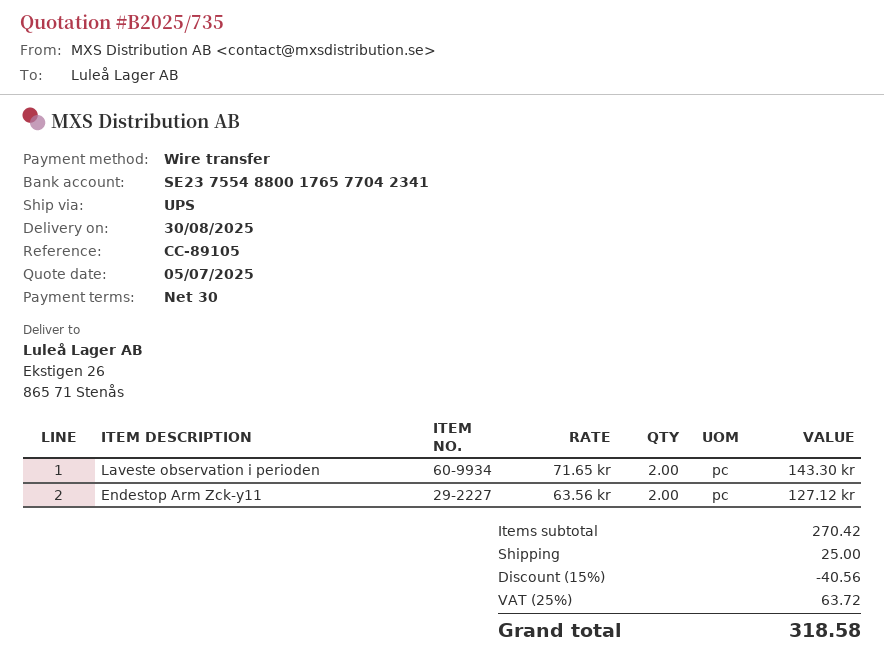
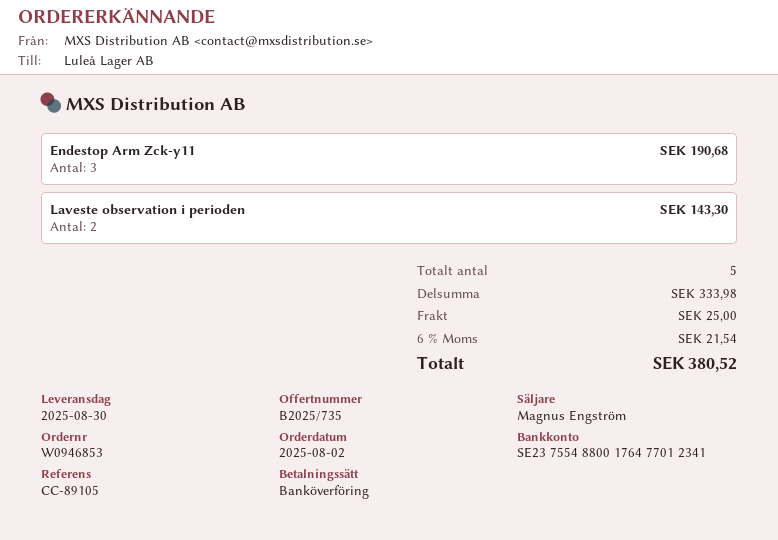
bank account: SE2375548800176577042341 -> SE2375548800176477012341
Endestop Arm Zck-y11: 2 for 127.12 -> 3 for 190.68
subtotal: 270.42 -> 333.98
discount: 15% = 40.56 -> none
tax: 25% = 63.72 -> 6% = 21.54
total: 318.58 -> 380.52

